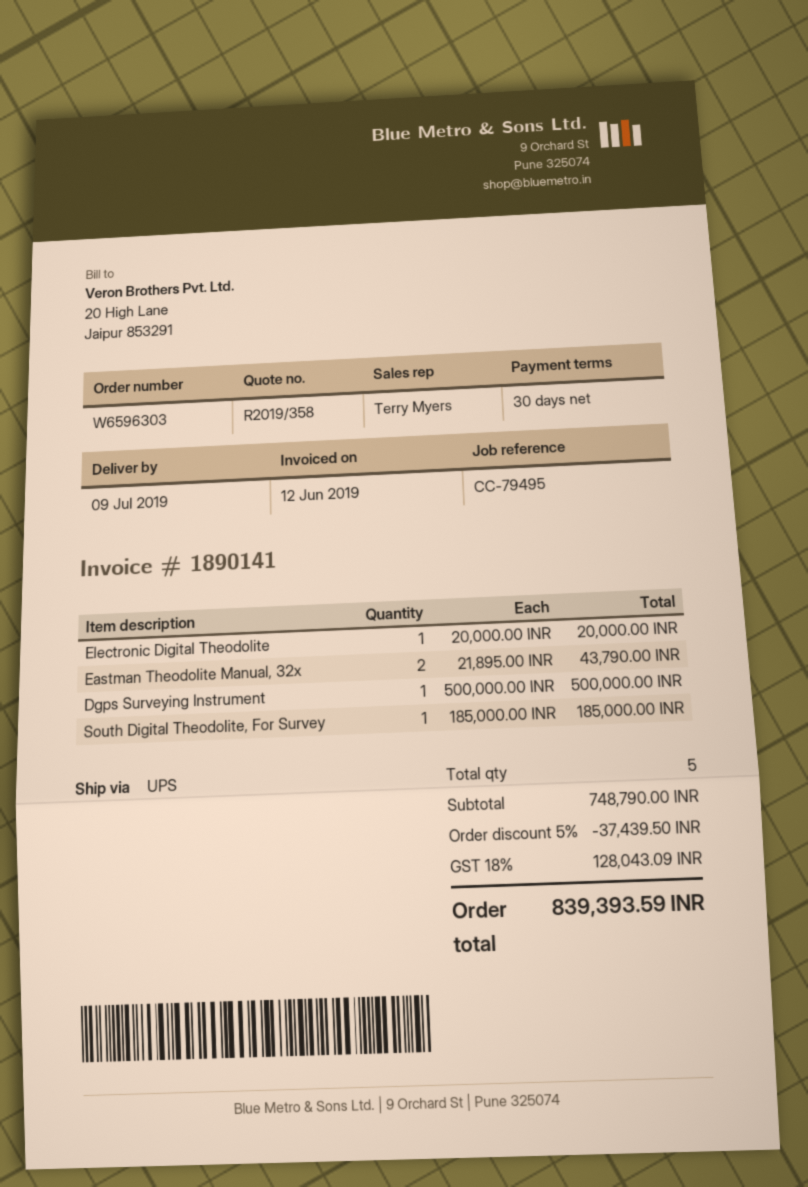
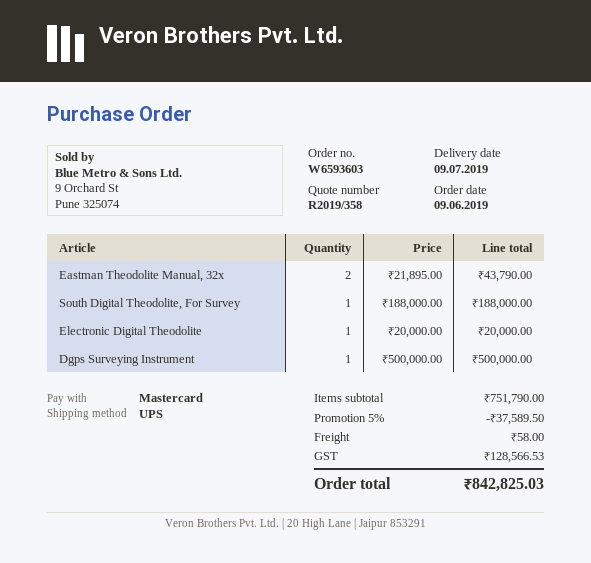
order number: W6596303 -> W6593603
South Digital Theodolite, For Survey: 1 x 185000.00 = 185000.00 -> 1 x 188000.00 = 188000.00
subtotal: 748790.00 -> 751790.00
discount: 5% = 37439.50 -> 5% = 37589.50
shipping: none -> 58.00
tax: 128043.09 -> 128566.53
total: 839393.59 -> 842825.03

